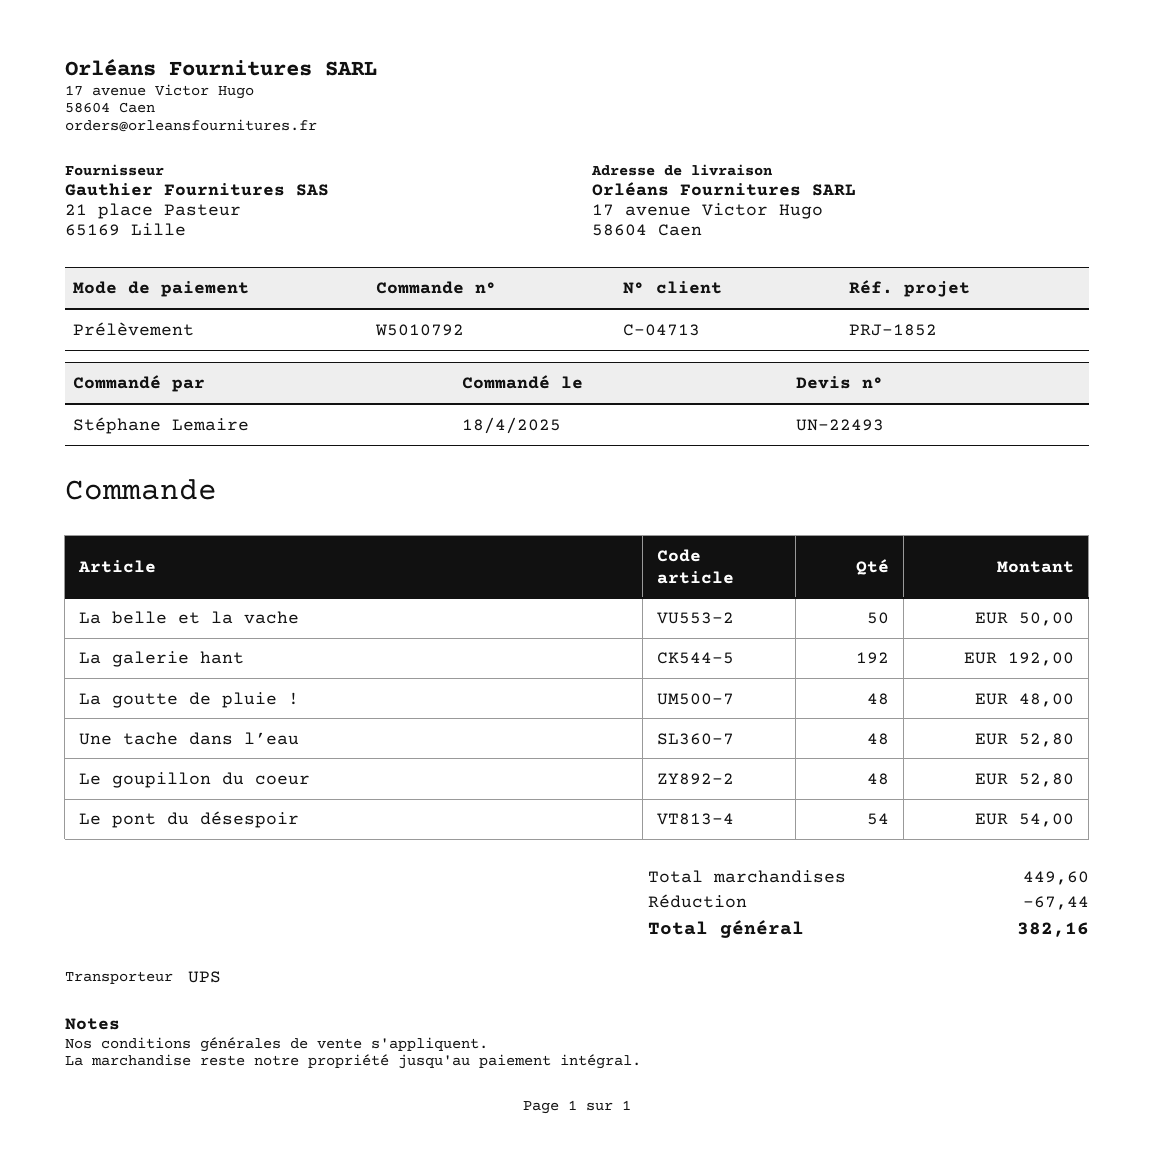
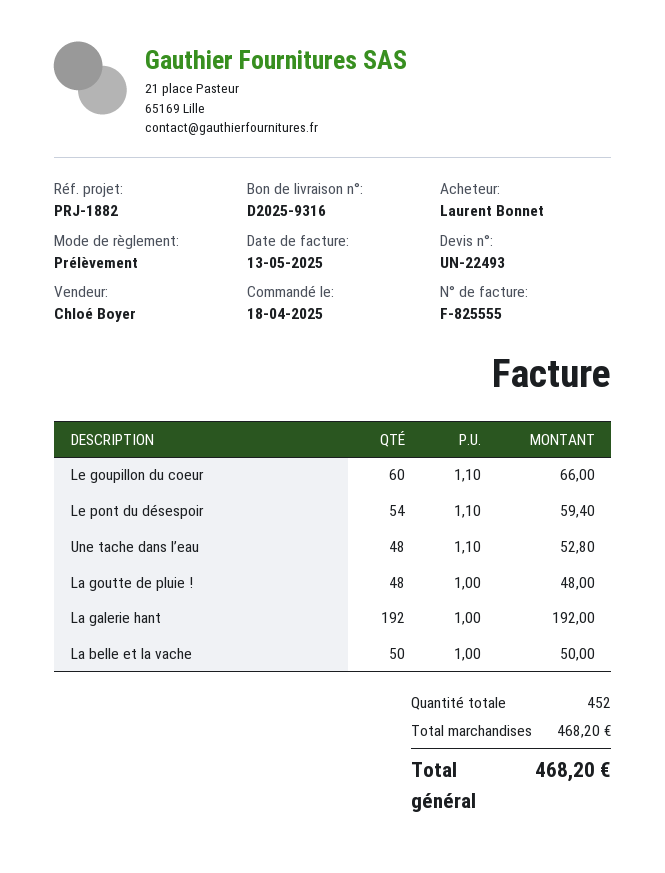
reference: PRJ-1852 -> PRJ-1882
ordered by: Stéphane Lemaire -> Laurent Bonnet
Le goupillon du coeur: 48 for 52.80 -> 60 for 66.00
Le pont du désespoir: 54 for 54.00 -> 54 for 59.40
subtotal: 449.60 -> 468.20
discount: 67.44 -> none
total: 382.16 -> 468.20

